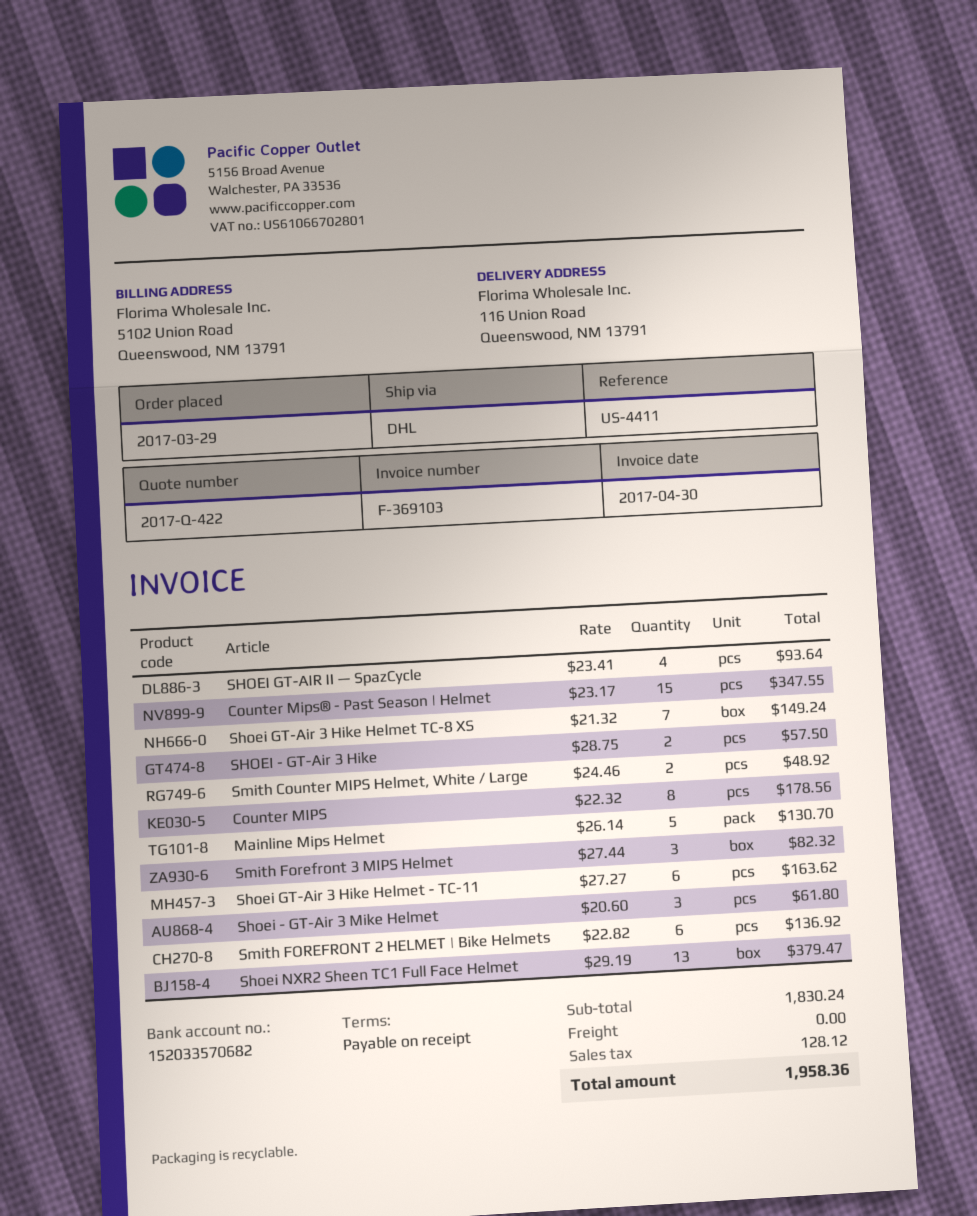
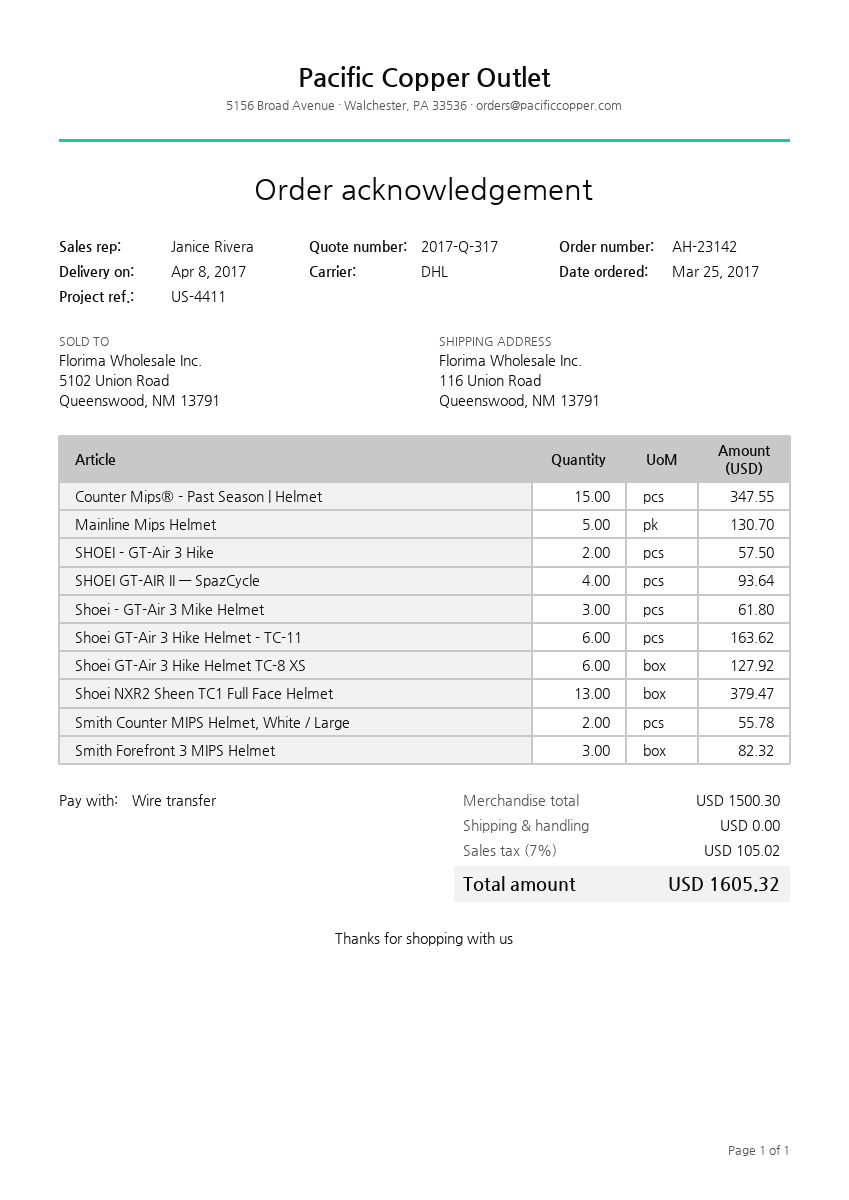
quote number: 2017-Q-422 -> 2017-Q-317
order date: 2017-03-29 -> 2017-03-25
Shoei GT-Air 3 Hike Helmet TC-8 XS: 7 for 149.24 -> 6 for 127.92
Smith Counter MIPS Helmet, White / Large: 2 for 48.92 -> 2 for 55.78
Counter MIPS: 8 for 178.56 -> none
Smith FOREFRONT 2 HELMET | Bike Helmets: 6 for 136.92 -> none
subtotal: 1830.24 -> 1500.30
tax: 128.12 -> 105.02
total: 1958.36 -> 1605.32

